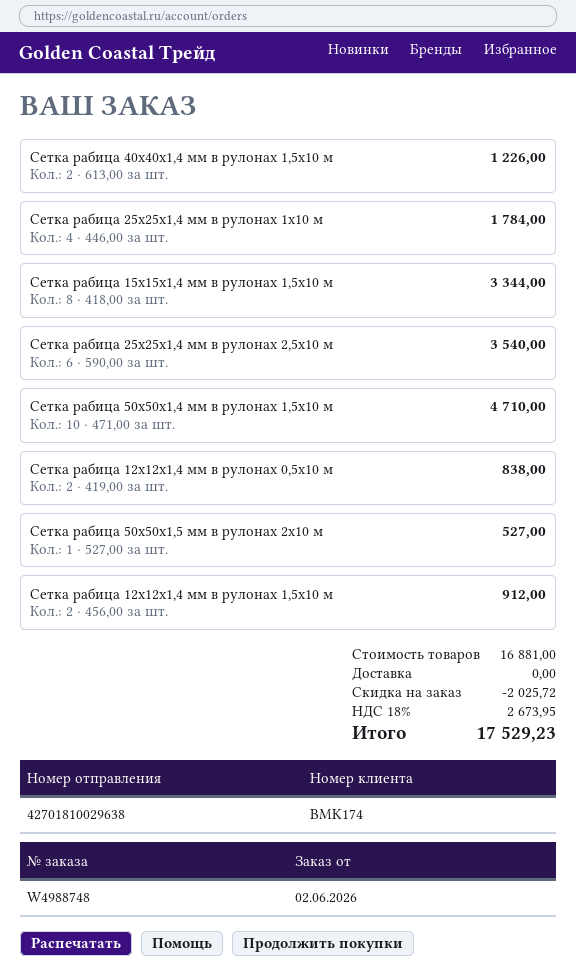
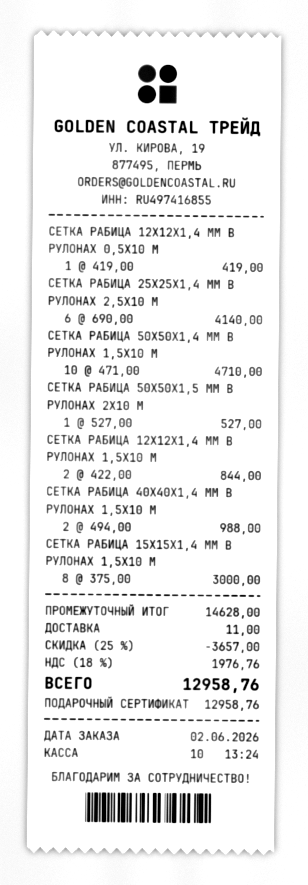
Сетка рабица 40х40х1,4 мм в рулонах 1,5х10 м: 2 x 613.00 = 1226.00 -> 2 x 494.00 = 988.00
Сетка рабица 25х25х1,4 мм в рулонах 1х10 м: 4 x 446.00 = 1784.00 -> none
Сетка рабица 15х15х1,4 мм в рулонах 1,5х10 м: 8 x 418.00 = 3344.00 -> 8 x 375.00 = 3000.00
Сетка рабица 25х25х1,4 мм в рулонах 2,5х10 м: 6 x 590.00 = 3540.00 -> 6 x 690.00 = 4140.00
Сетка рабица 12х12х1,4 мм в рулонах 0,5х10 м: 2 x 419.00 = 838.00 -> 1 x 419.00 = 419.00
Сетка рабица 12х12х1,4 мм в рулонах 1,5х10 м: 2 x 456.00 = 912.00 -> 2 x 422.00 = 844.00
subtotal: 16881.00 -> 14628.00
discount: 2025.72 -> 3657.00
shipping: 0.00 -> 11.00
tax: 18% = 2673.95 -> 18% = 1976.76
total: 17529.23 -> 12958.76

